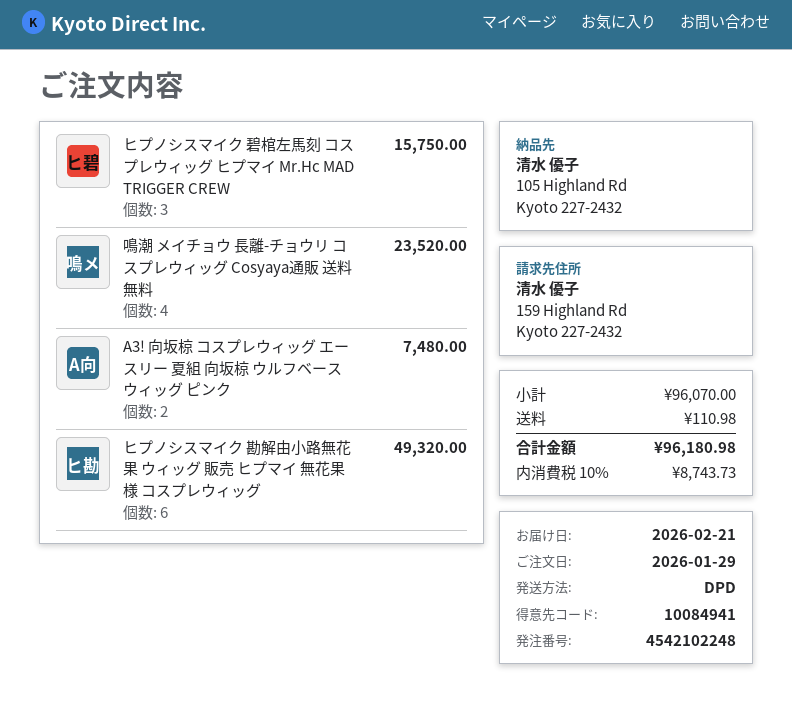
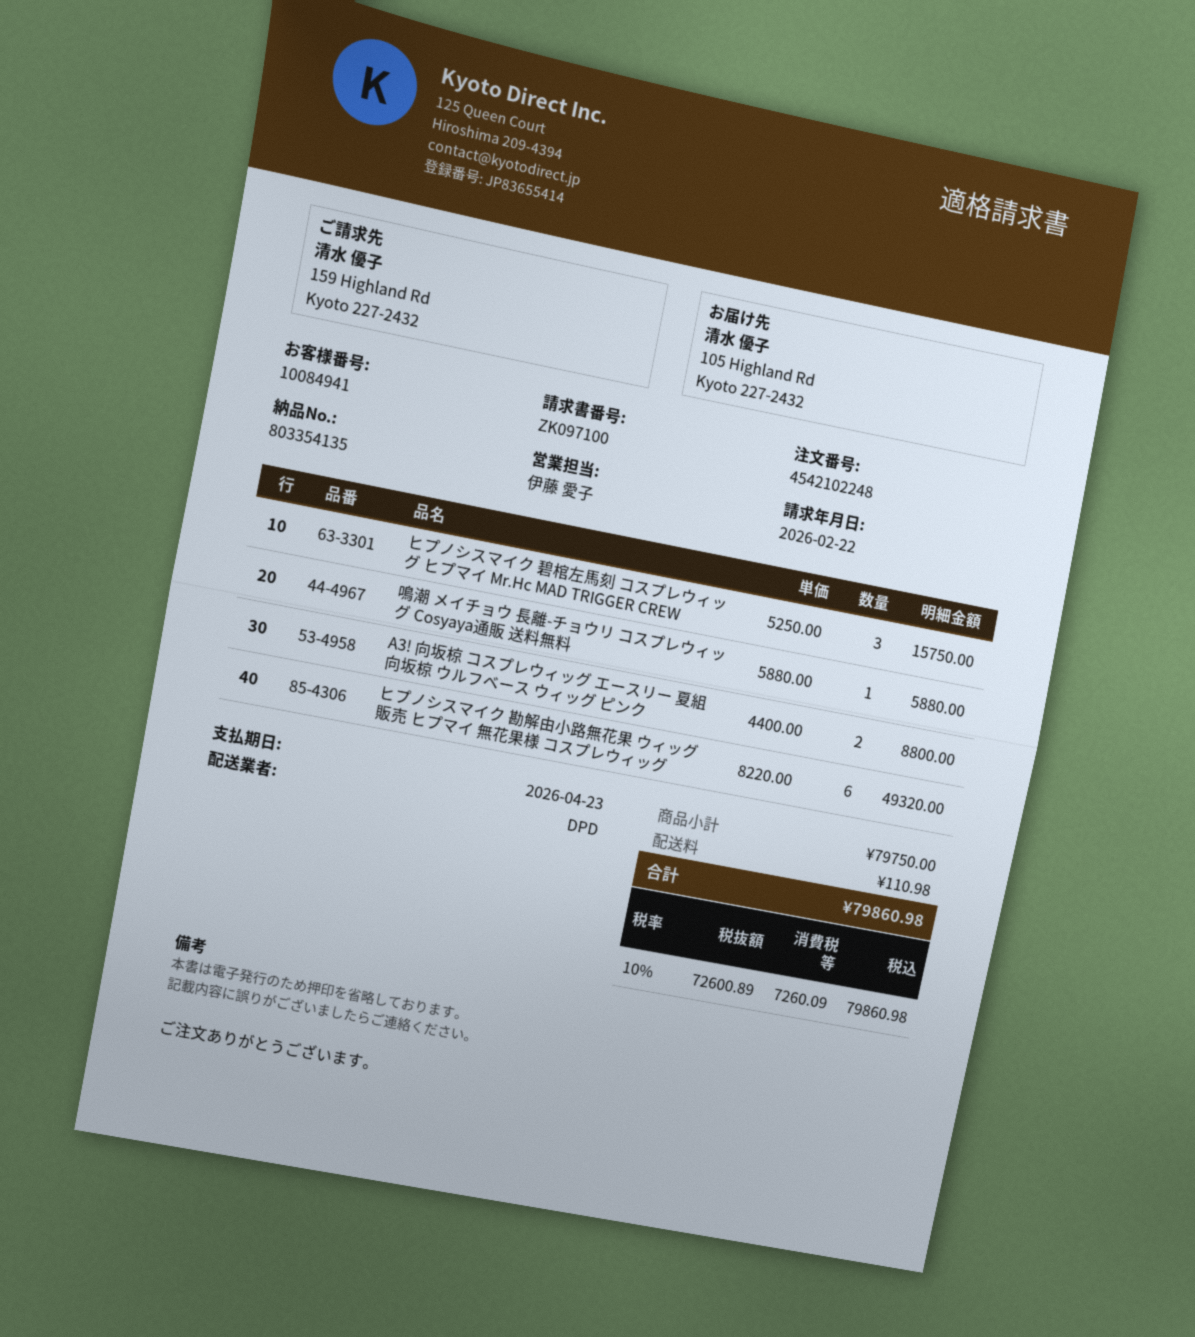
鳴潮 メイチョウ 長離-チョウリ コスプレウィッグ Cosyaya通販 送料無料: 4 for 23520.00 -> 1 for 5880.00
A3! 向坂椋 コスプレウィッグ エースリー 夏組 向坂椋 ウルフベース ウィッグ ピンク: 2 for 7480.00 -> 2 for 8800.00
subtotal: 96070.00 -> 79750.00
tax: 10% = 8743.73 -> 10% = 7260.09
total: 96180.98 -> 79860.98

